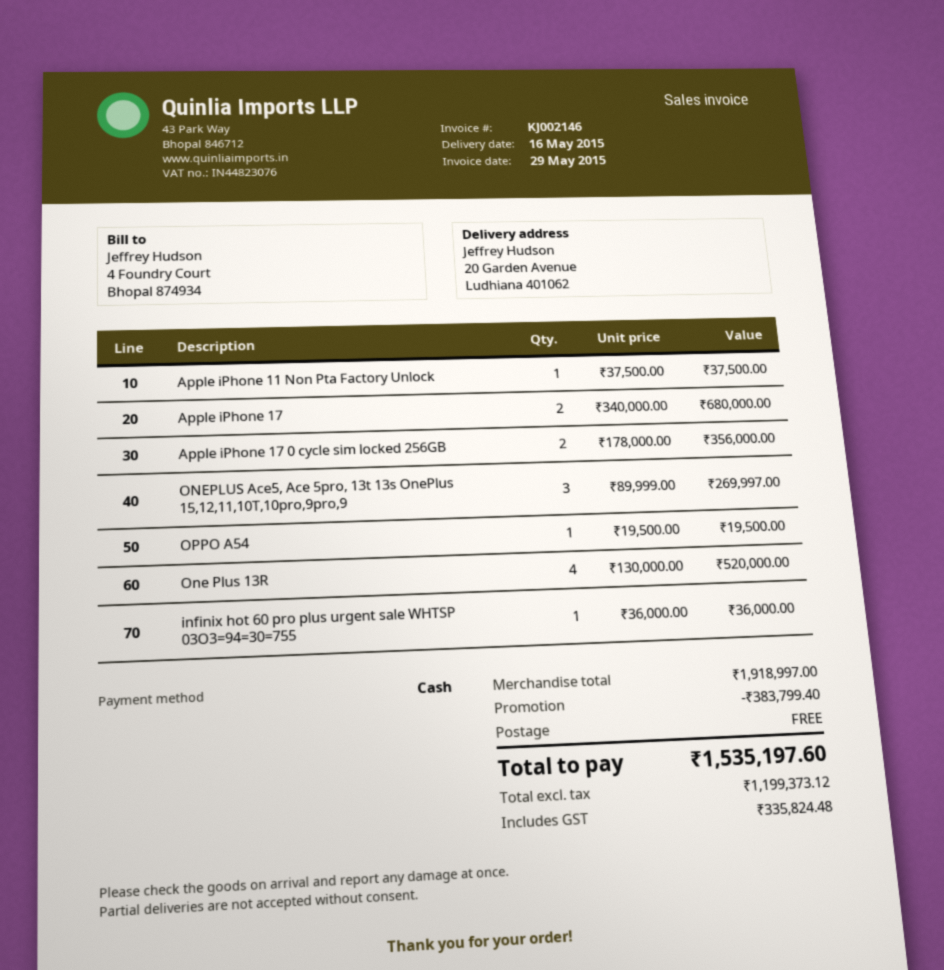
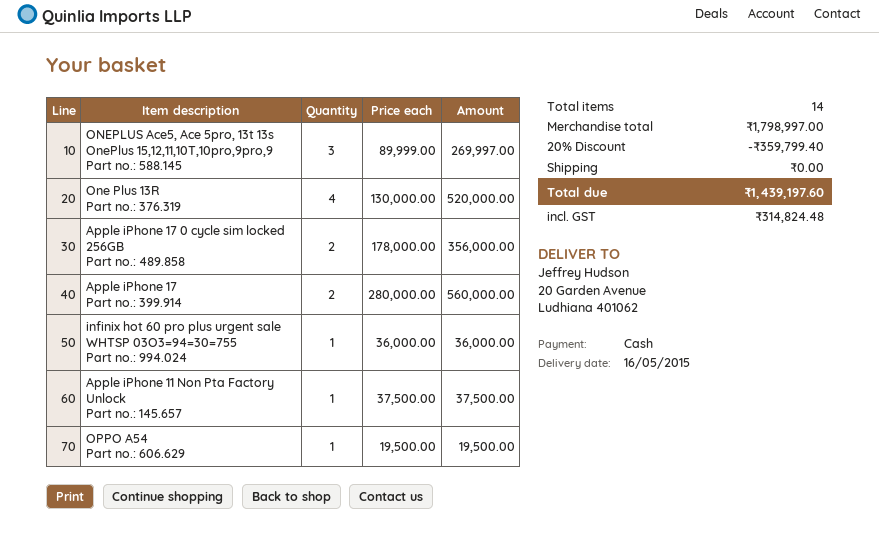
Apple iPhone 17: 2 x 340000.00 = 680000.00 -> 2 x 280000.00 = 560000.00
subtotal: 1918997.00 -> 1798997.00
discount: 383799.40 -> 359799.40
tax: 335824.48 -> 314824.48
total: 1535197.60 -> 1439197.60

